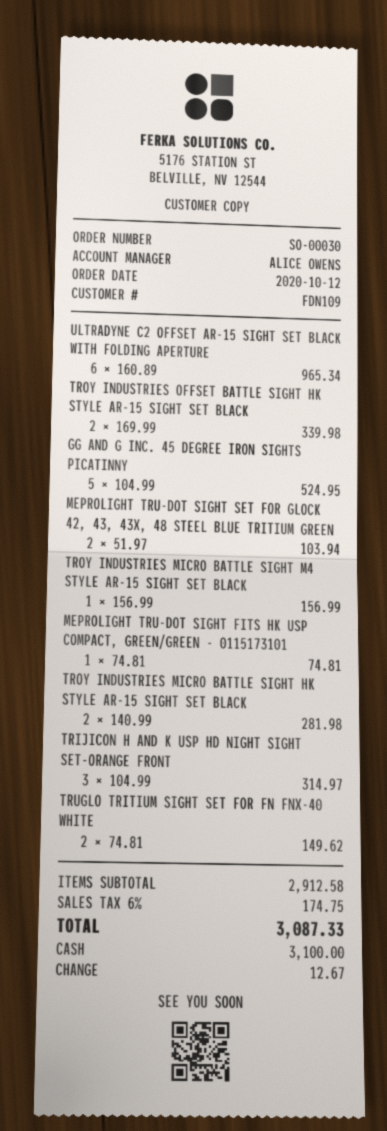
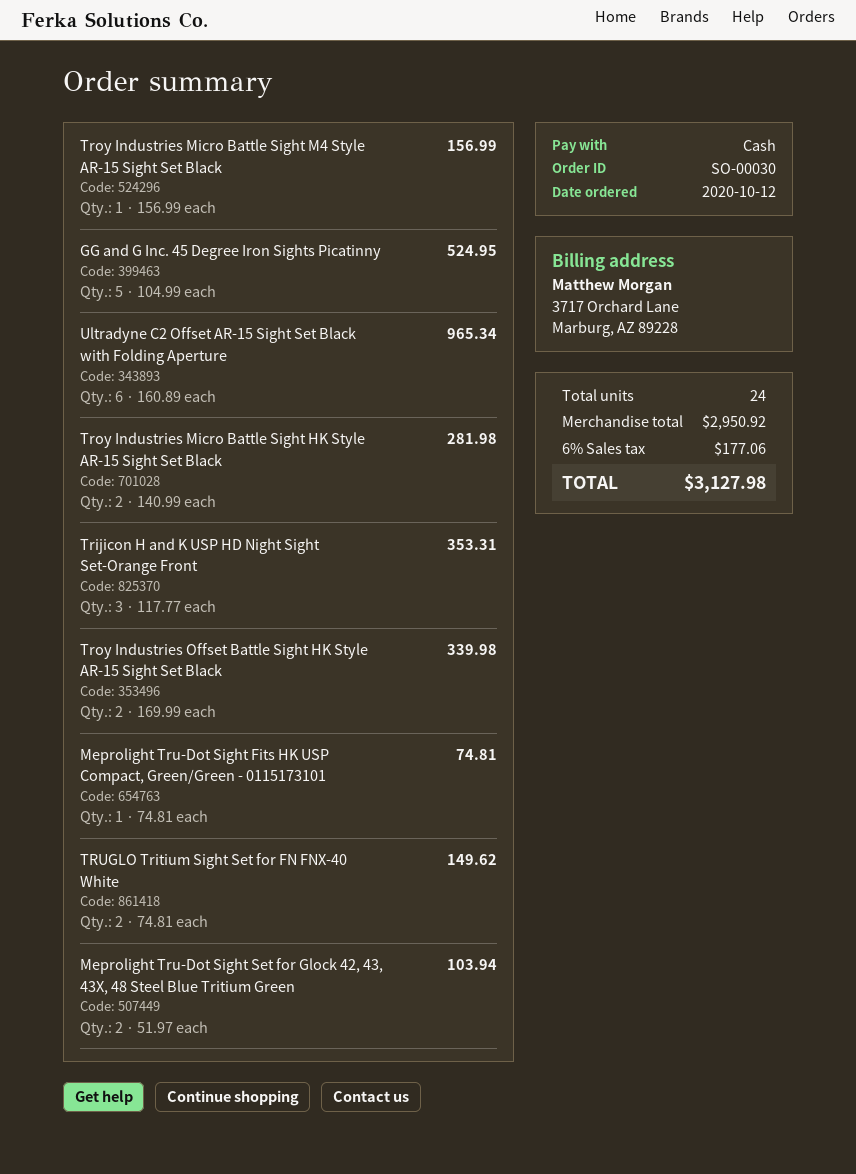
TRIJICON H AND K USP HD NIGHT SIGHT SET-ORANGE FRONT: 3 x 104.99 = 314.97 -> 3 x 117.77 = 353.31
subtotal: 2912.58 -> 2950.92
tax: 6% = 174.75 -> 6% = 177.06
total: 3087.33 -> 3127.98

